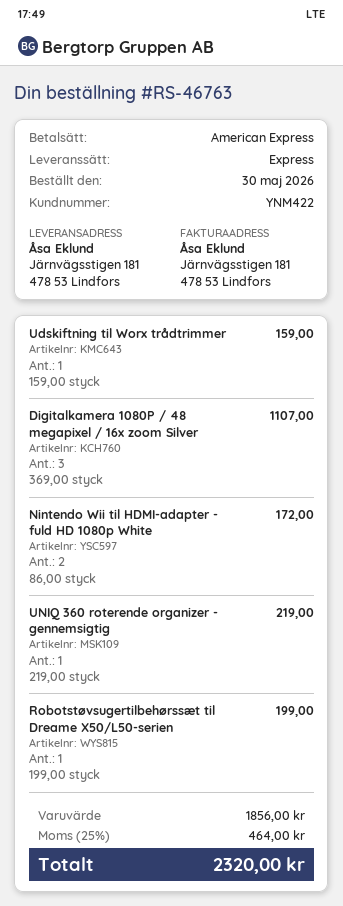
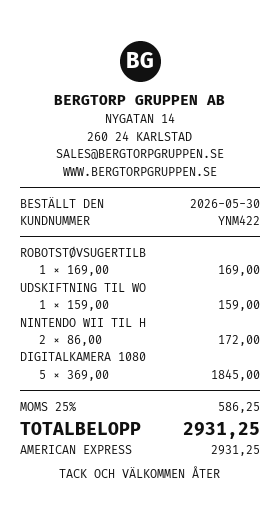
Digitalkamera 1080P / 48 megapixel / 16x zoom Silver: 3 x 369.00 = 1107.00 -> 5 x 369.00 = 1845.00
UNIQ 360 roterende organizer - gennemsigtig: 1 x 219.00 = 219.00 -> none
Robotstøvsugertilbehørssæt til Dreame X50/L50-serien: 1 x 199.00 = 199.00 -> 1 x 169.00 = 169.00
tax: 25% = 464.00 -> 25% = 586.25
total: 2320.00 -> 2931.25

